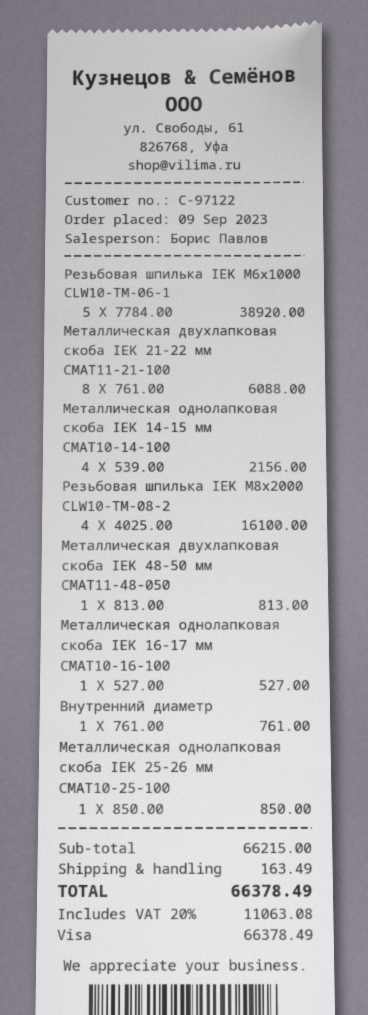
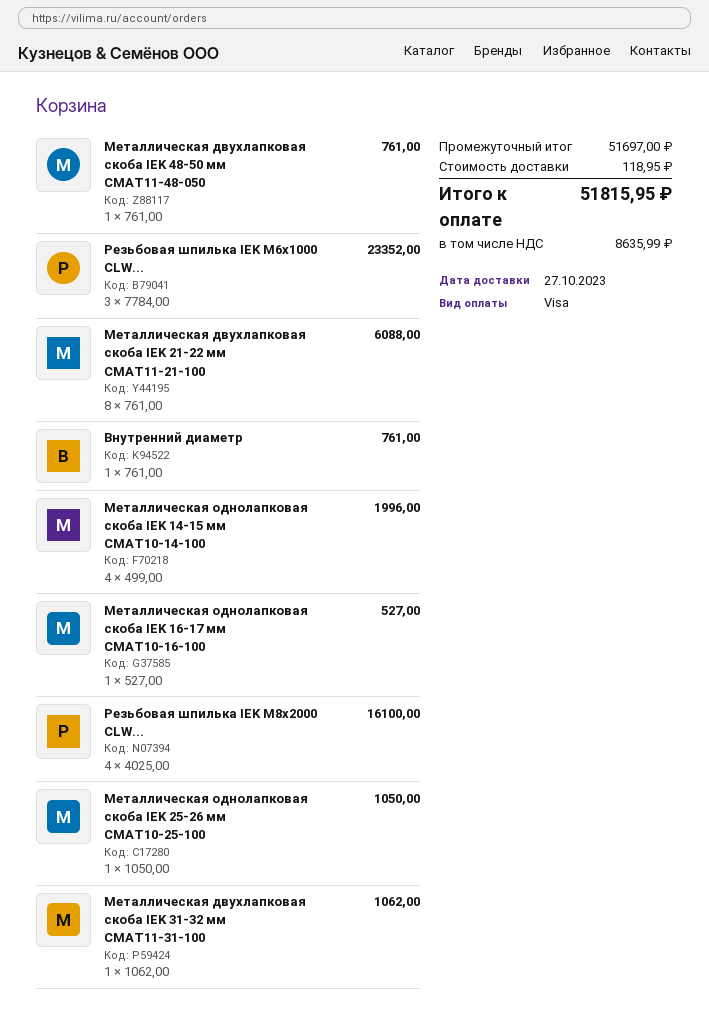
Резьбовая шпилька IEK М6х1000 CLW10-TM-06-1: 5 x 7784.00 = 38920.00 -> 3 x 7784.00 = 23352.00
Металлическая однолапковая скоба IEK 14-15 мм CMAT10-14-100: 4 x 539.00 = 2156.00 -> 4 x 499.00 = 1996.00
Металлическая двухлапковая скоба IEK 48-50 мм CMAT11-48-050: 1 x 813.00 = 813.00 -> 1 x 761.00 = 761.00
Металлическая однолапковая скоба IEK 25-26 мм CMAT10-25-100: 1 x 850.00 = 850.00 -> 1 x 1050.00 = 1050.00
Металлическая двухлапковая скоба IEK 31-32 мм CMAT11-31-100: none -> 1 x 1062.00 = 1062.00
subtotal: 66215.00 -> 51697.00
shipping: 163.49 -> 118.95
tax: 11063.08 -> 8635.99
total: 66378.49 -> 51815.95

